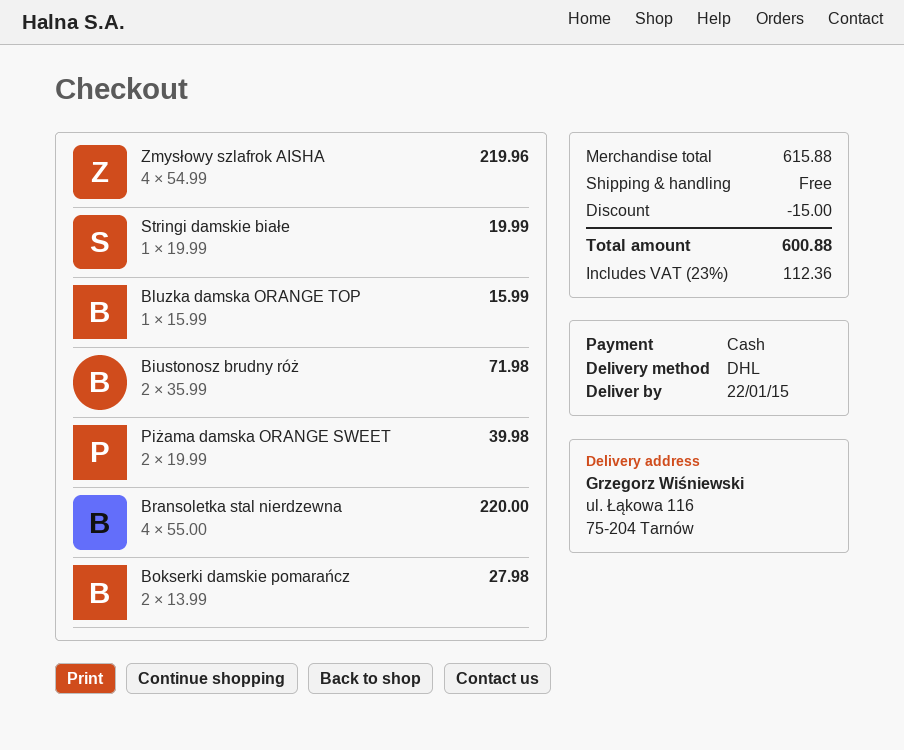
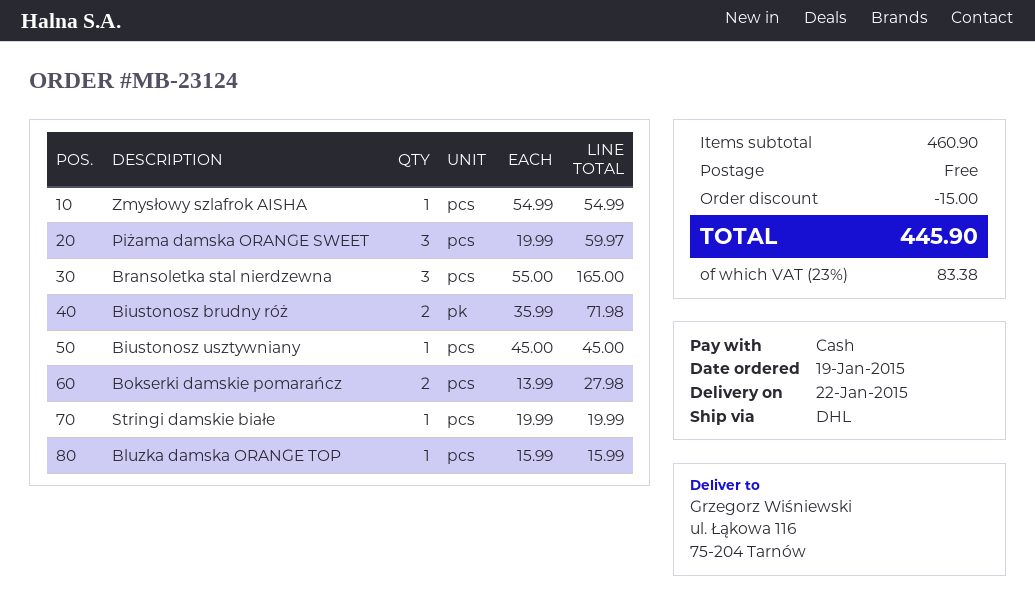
Zmysłowy szlafrok AISHA: 4 x 54.99 = 219.96 -> 1 x 54.99 = 54.99
Piżama damska ORANGE SWEET: 2 x 19.99 = 39.98 -> 3 x 19.99 = 59.97
Bransoletka stal nierdzewna: 4 x 55.00 = 220.00 -> 3 x 55.00 = 165.00
Biustonosz usztywniany: none -> 1 x 45.00 = 45.00
subtotal: 615.88 -> 460.90
tax: 23% = 112.36 -> 23% = 83.38
total: 600.88 -> 445.90

